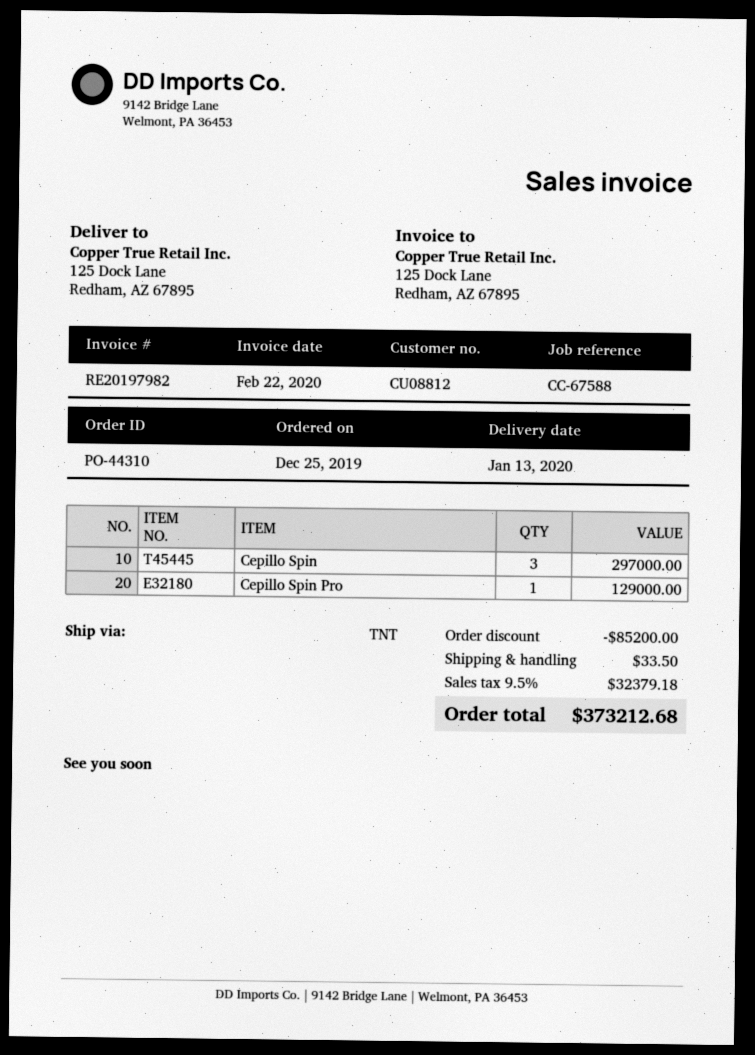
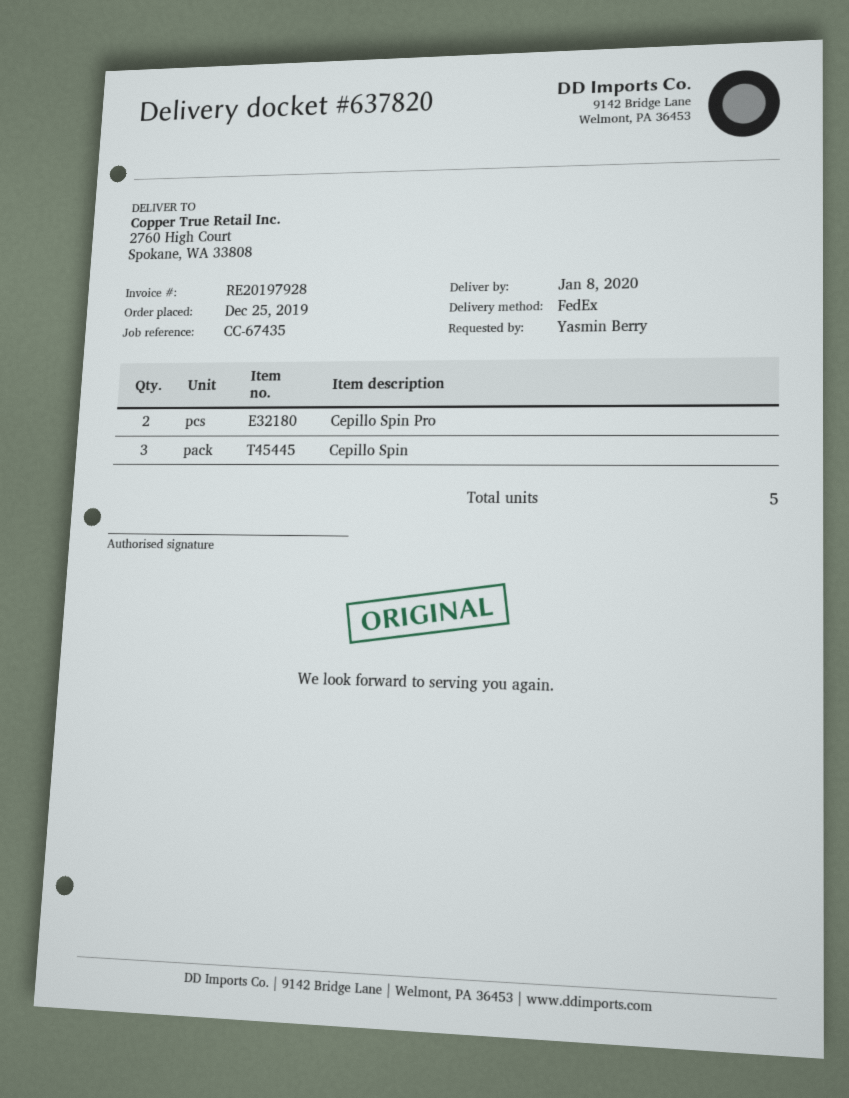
delivery date: 2020-01-13 -> 2020-01-08
invoice number: RE20197982 -> RE20197928
reference: CC-67588 -> CC-67435
shipping method: TNT -> FedEx
ship to: 125 Dock Lane, Redham, AZ 67895 -> 2760 High Court, Spokane, WA 33808
Cepillo Spin Pro: 1 -> 2

